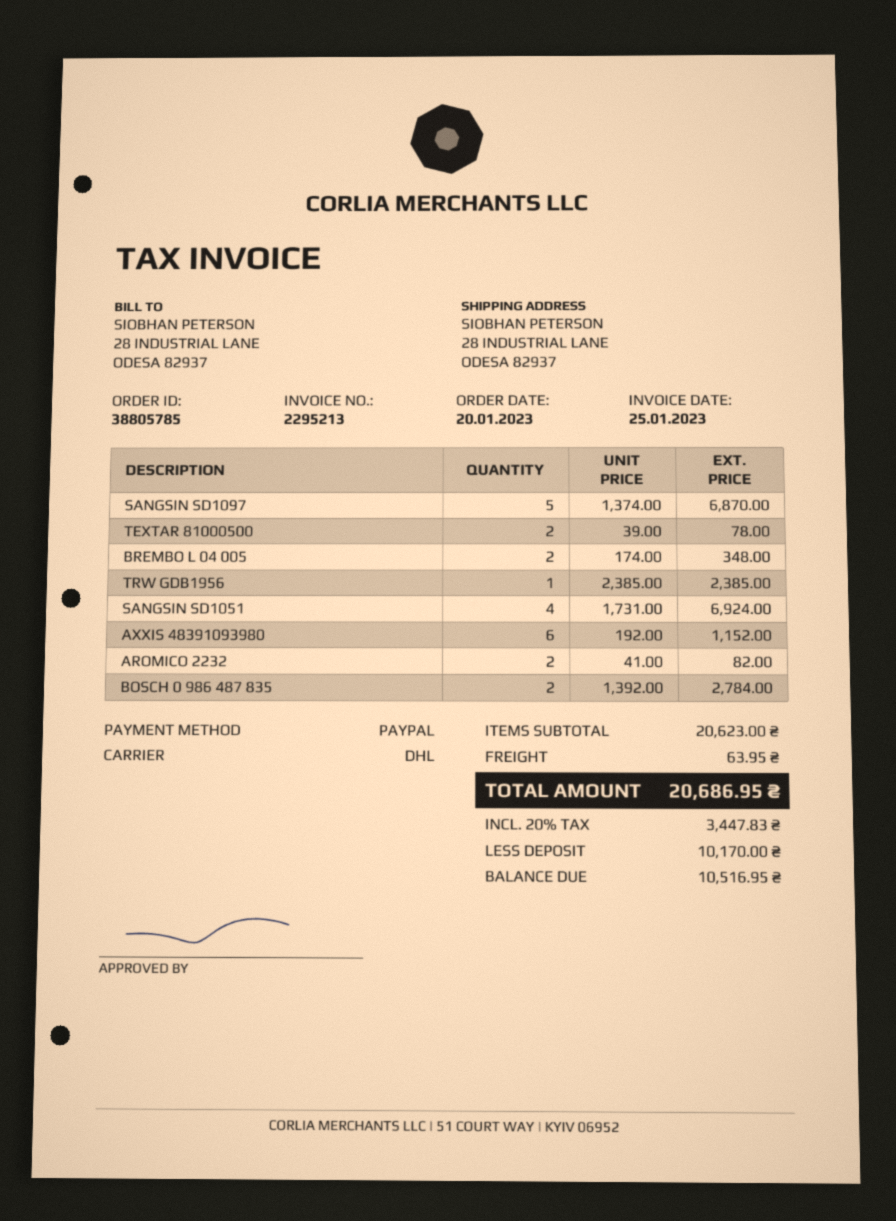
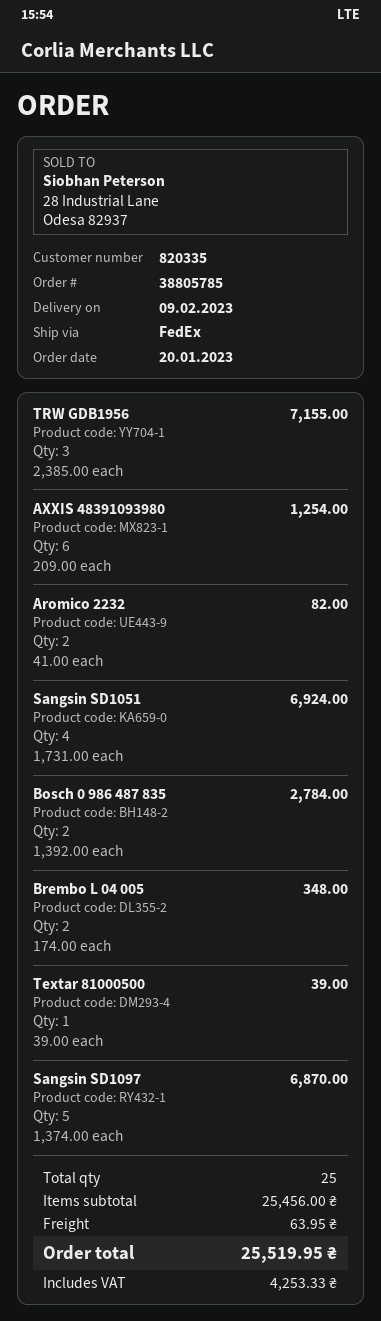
shipping method: DHL -> FedEx
TEXTAR 81000500: 2 x 39.00 = 78.00 -> 1 x 39.00 = 39.00
TRW GDB1956: 1 x 2385.00 = 2385.00 -> 3 x 2385.00 = 7155.00
AXXIS 48391093980: 6 x 192.00 = 1152.00 -> 6 x 209.00 = 1254.00
subtotal: 20623.00 -> 25456.00
tax: 3447.83 -> 4253.33
total: 20686.95 -> 25519.95

